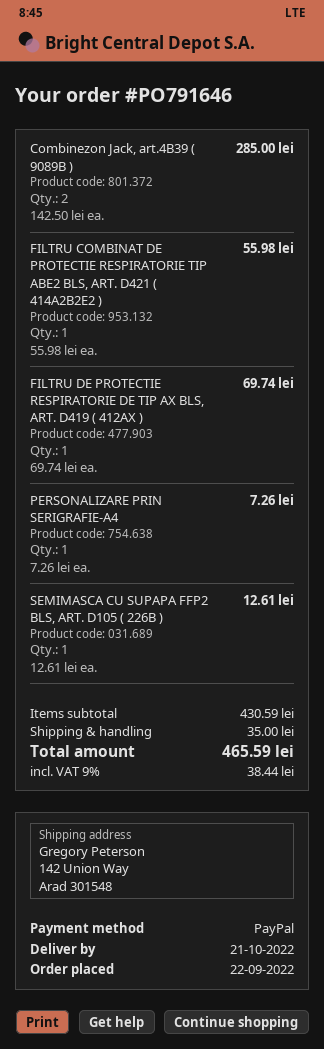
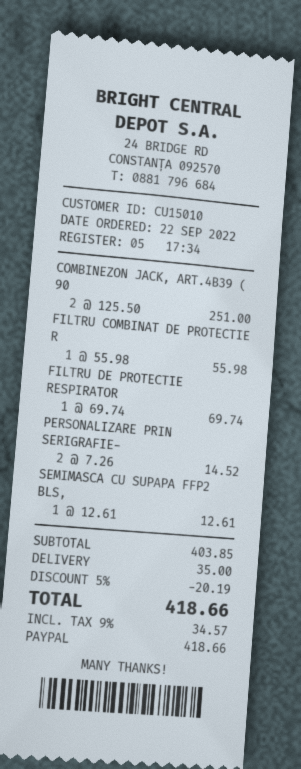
Combinezon Jack, art.4B39 ( 9089B ): 2 x 142.50 = 285.00 -> 2 x 125.50 = 251.00
PERSONALIZARE PRIN SERIGRAFIE-A4: 1 x 7.26 = 7.26 -> 2 x 7.26 = 14.52
subtotal: 430.59 -> 403.85
discount: none -> 5% = 20.19
tax: 9% = 38.44 -> 9% = 34.57
total: 465.59 -> 418.66

